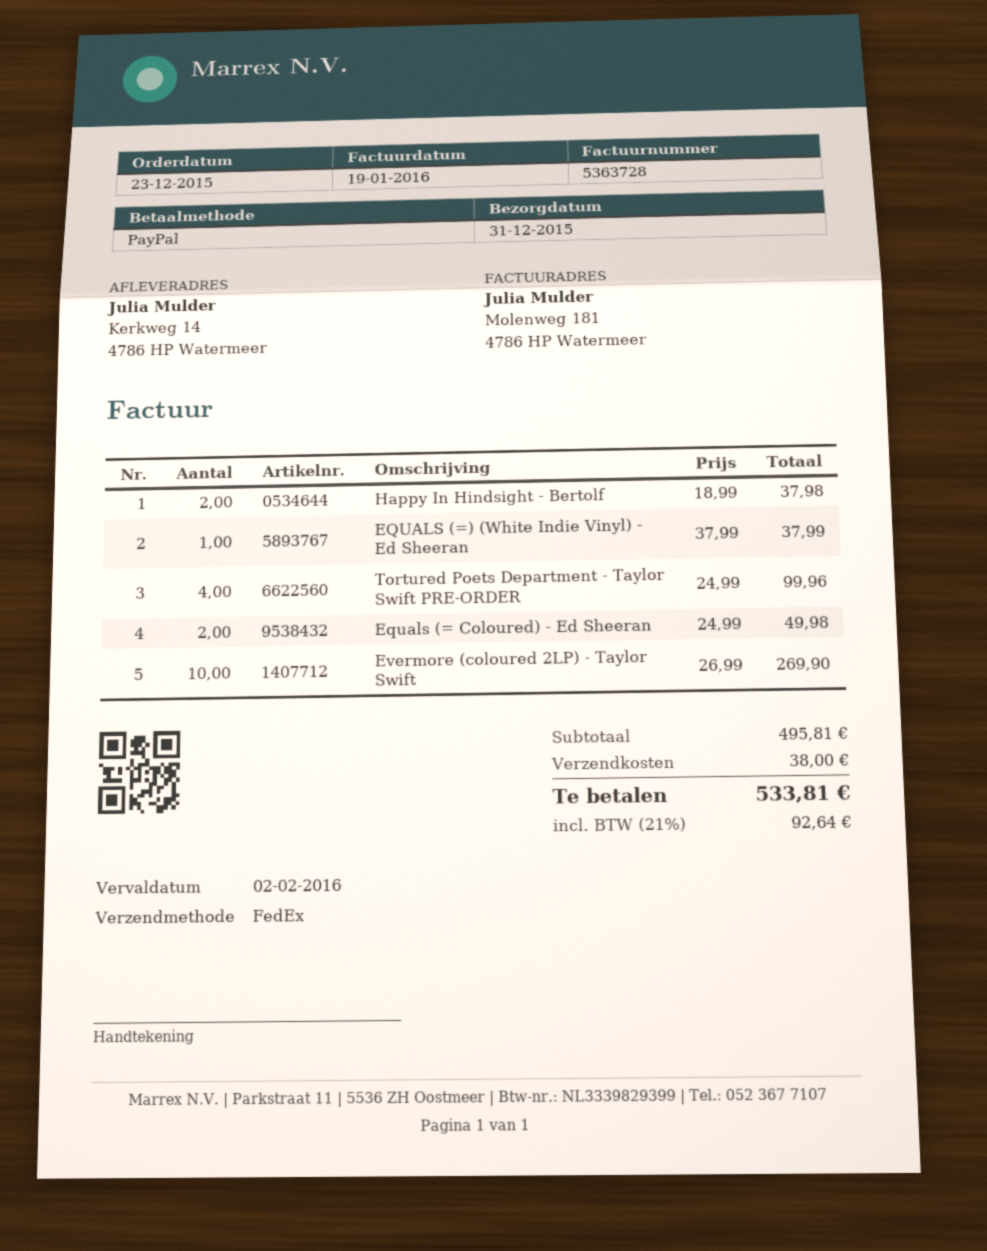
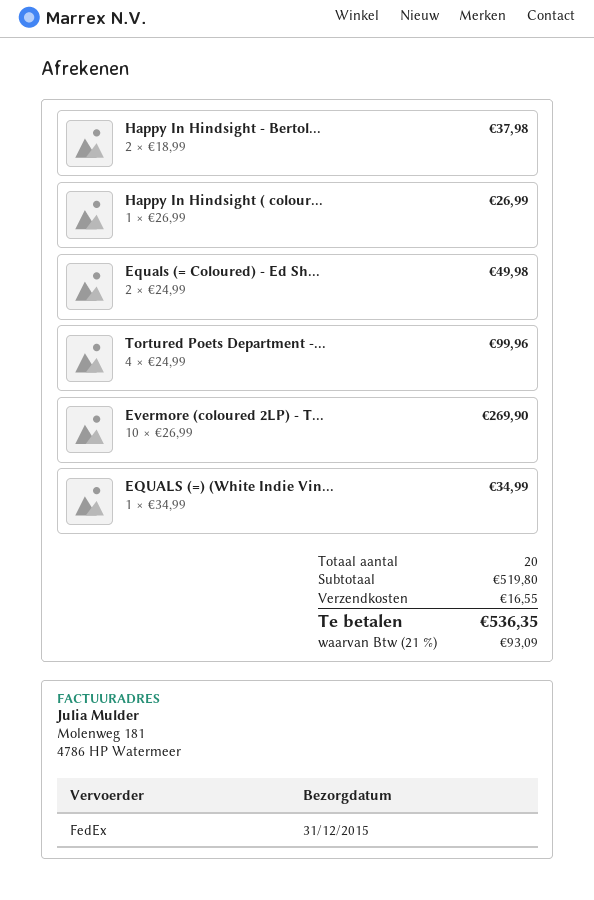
EQUALS (=) (White Indie Vinyl) - Ed Sheeran: 1 x 37.99 = 37.99 -> 1 x 34.99 = 34.99
Happy In Hindsight ( colour...: none -> 1 x 26.99 = 26.99
subtotal: 495.81 -> 519.80
shipping: 38.00 -> 16.55
tax: 21% = 92.64 -> 21% = 93.09
total: 533.81 -> 536.35

